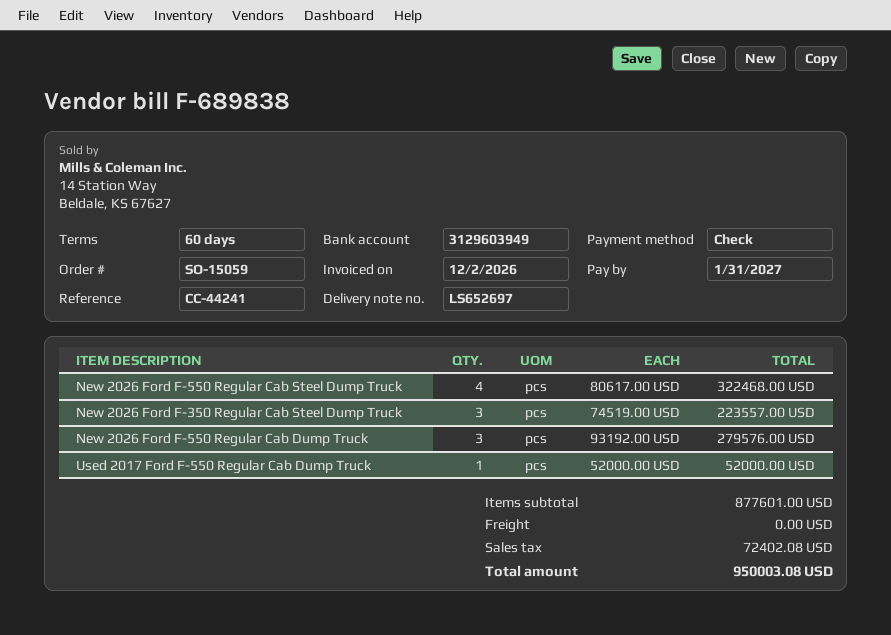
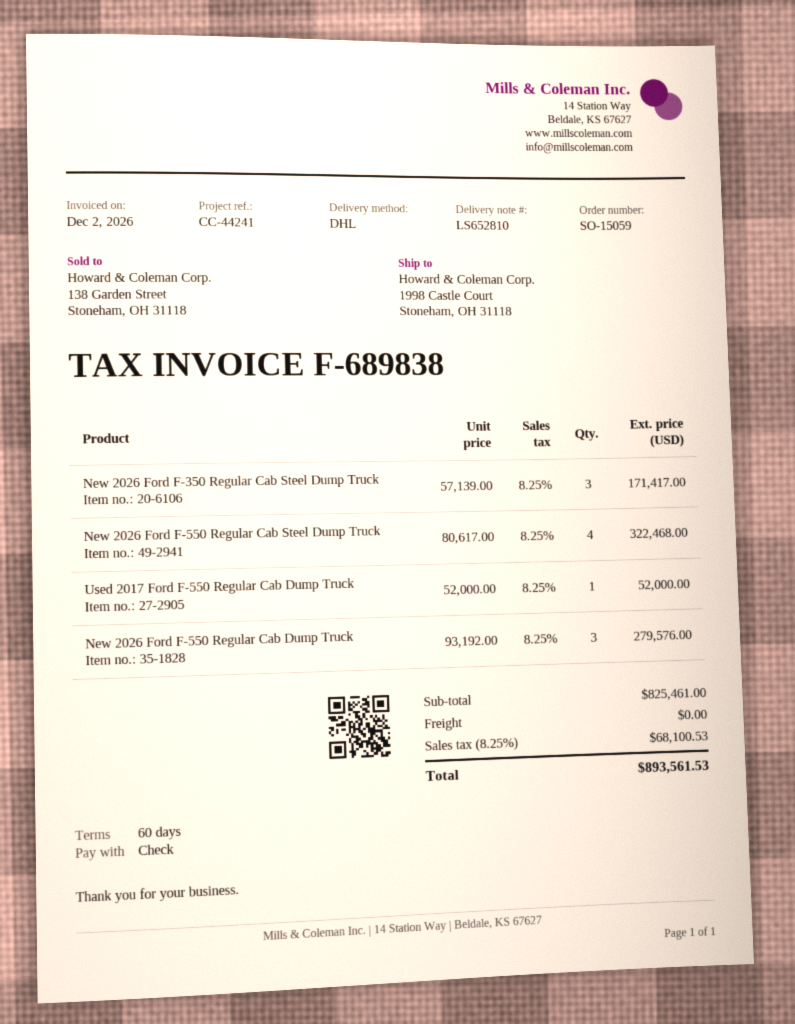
delivery note number: LS652697 -> LS652810
New 2026 Ford F-350 Regular Cab Steel Dump Truck: 3 x 74519.00 = 223557.00 -> 3 x 57139.00 = 171417.00
subtotal: 877601.00 -> 825461.00
tax: 72402.08 -> 68100.53
total: 950003.08 -> 893561.53

